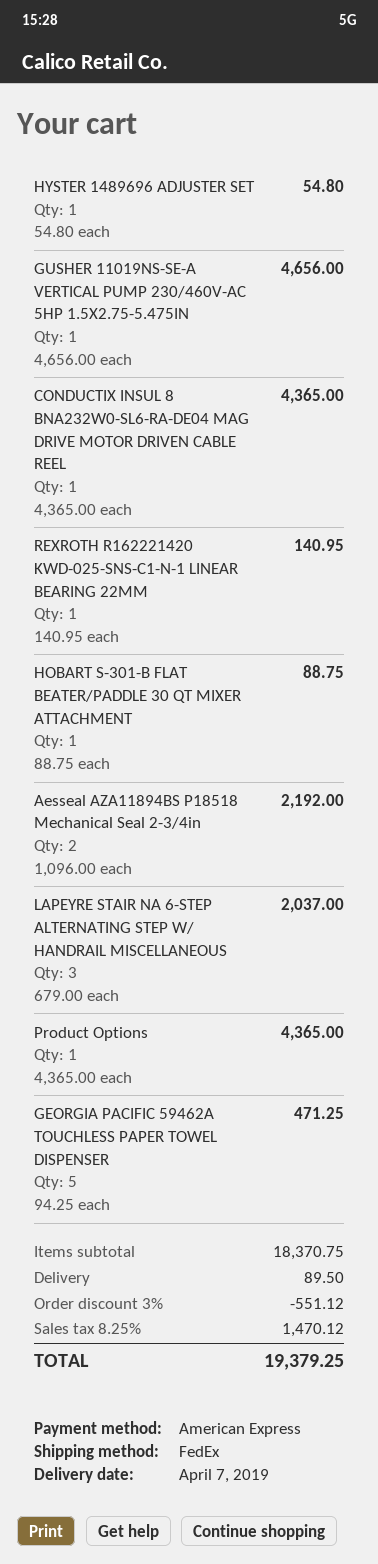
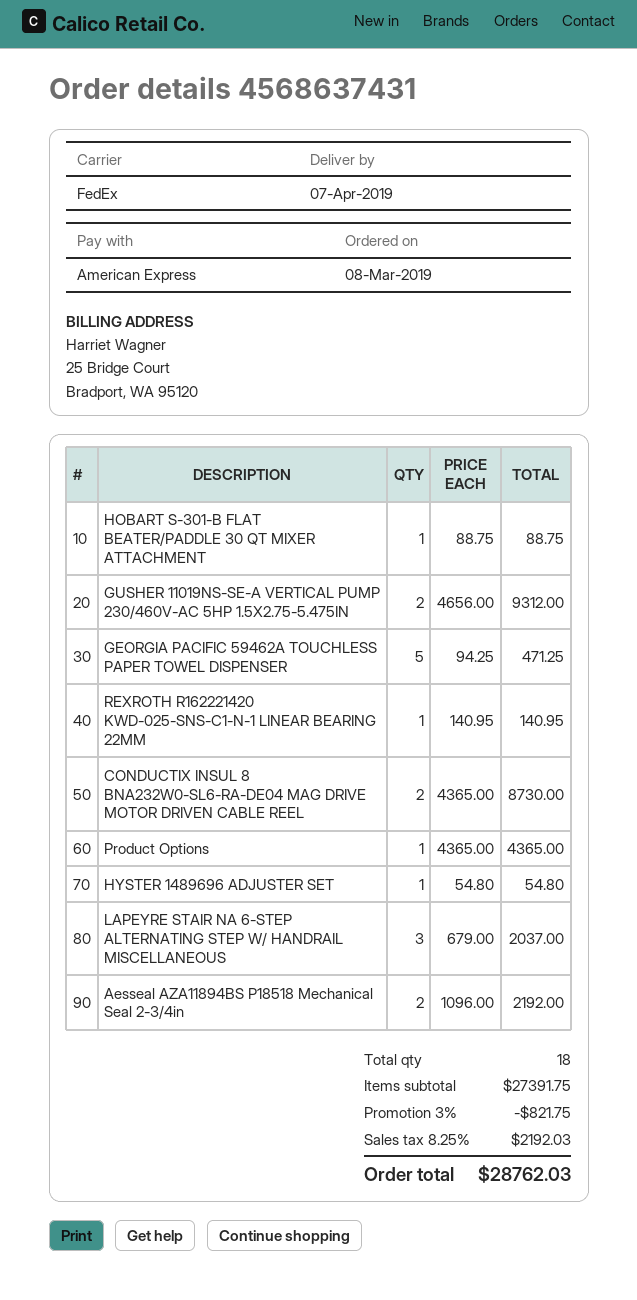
GUSHER 11019NS-SE-A VERTICAL PUMP 230/460V-AC 5HP 1.5X2.75-5.475IN: 1 x 4656.00 = 4656.00 -> 2 x 4656.00 = 9312.00
CONDUCTIX INSUL 8 BNA232W0-SL6-RA-DE04 MAG DRIVE MOTOR DRIVEN CABLE REEL: 1 x 4365.00 = 4365.00 -> 2 x 4365.00 = 8730.00
subtotal: 18370.75 -> 27391.75
discount: 3% = 551.12 -> 3% = 821.75
shipping: 89.50 -> none
tax: 8.25% = 1470.12 -> 8.25% = 2192.03
total: 19379.25 -> 28762.03

